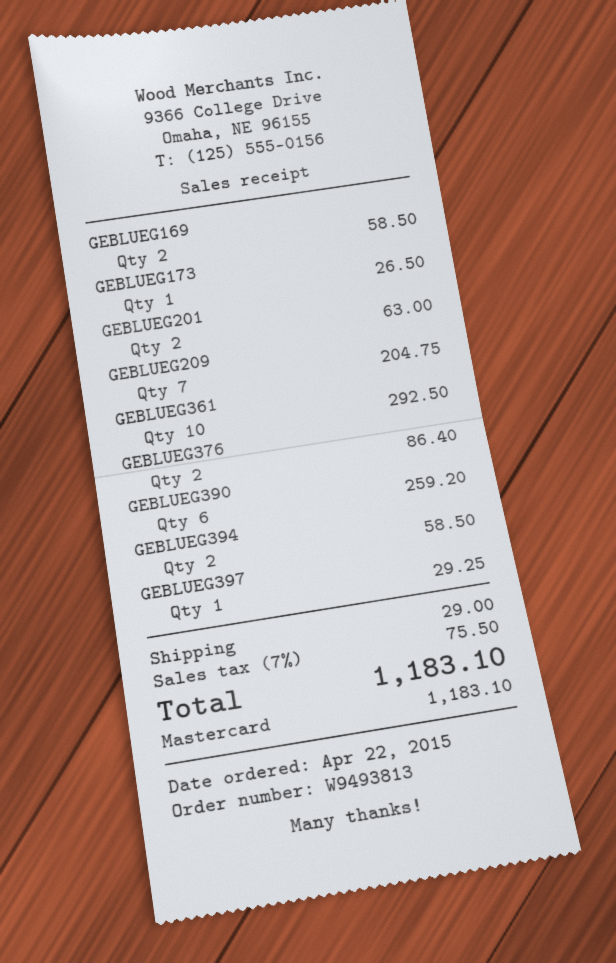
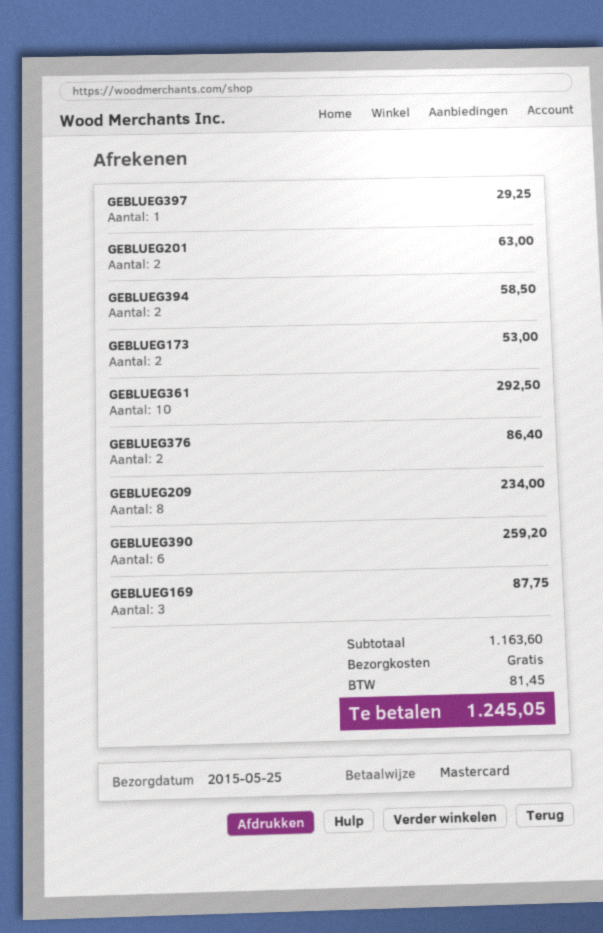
GEBLUEG169: 2 for 58.50 -> 3 for 87.75
GEBLUEG173: 1 for 26.50 -> 2 for 53.00
GEBLUEG209: 7 for 204.75 -> 8 for 234.00
shipping: 29.00 -> 0.00
tax: 75.50 -> 81.45
total: 1183.10 -> 1245.05

